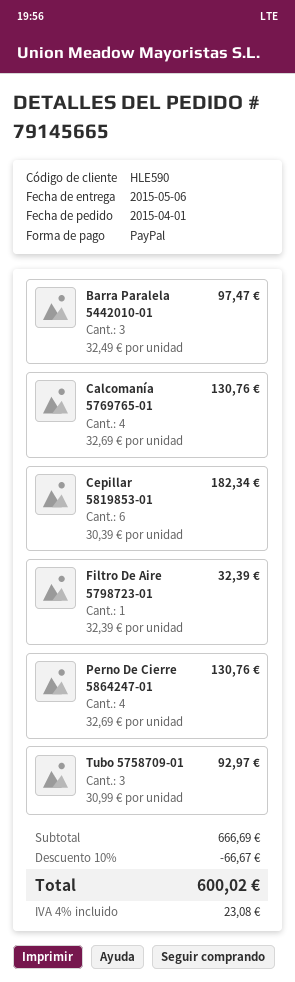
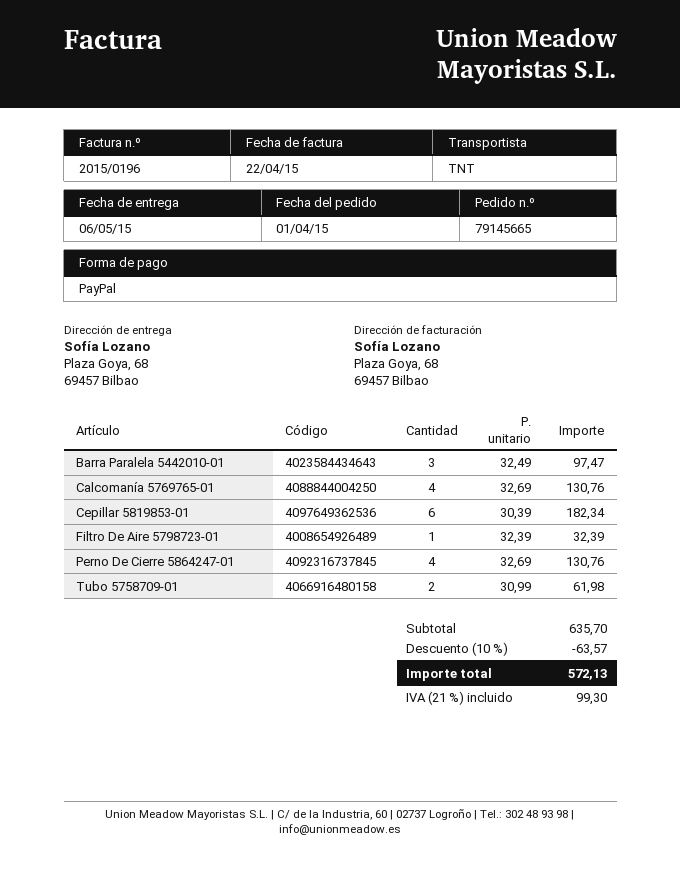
Tubo 5758709-01: 3 x 30.99 = 92.97 -> 2 x 30.99 = 61.98
subtotal: 666.69 -> 635.70
discount: 10% = 66.67 -> 10% = 63.57
tax: 4% = 23.08 -> 21% = 99.30
total: 600.02 -> 572.13

